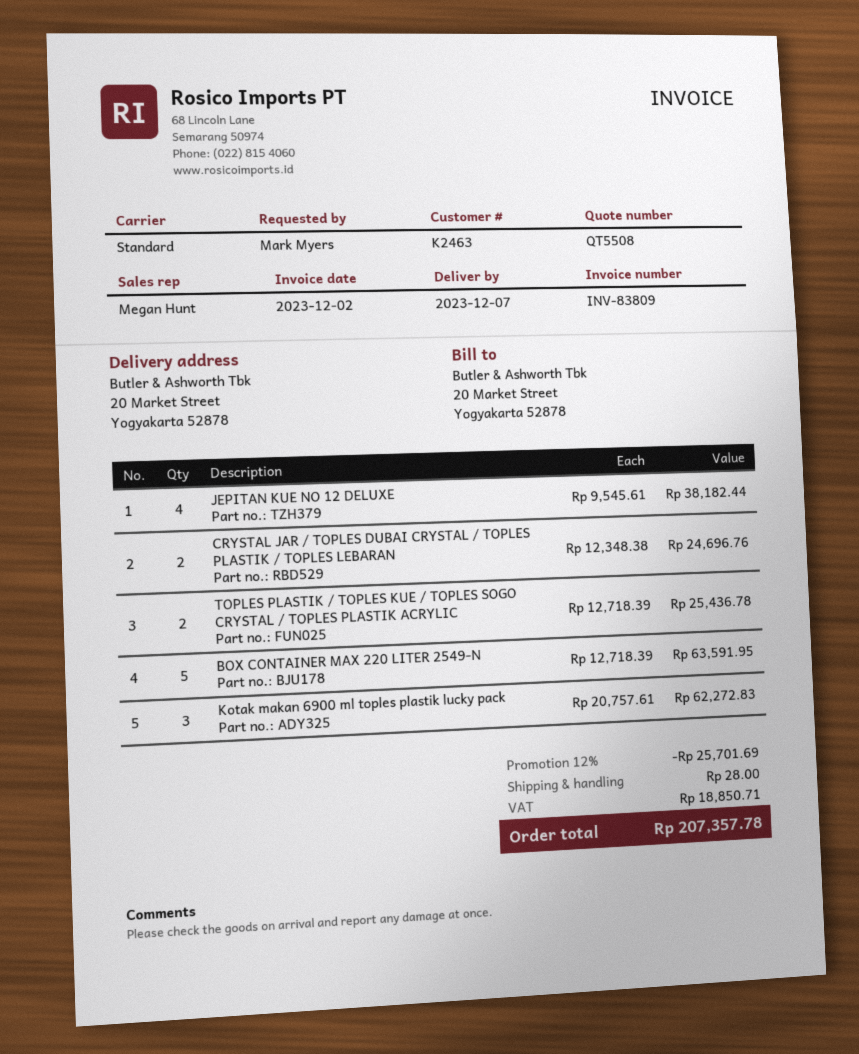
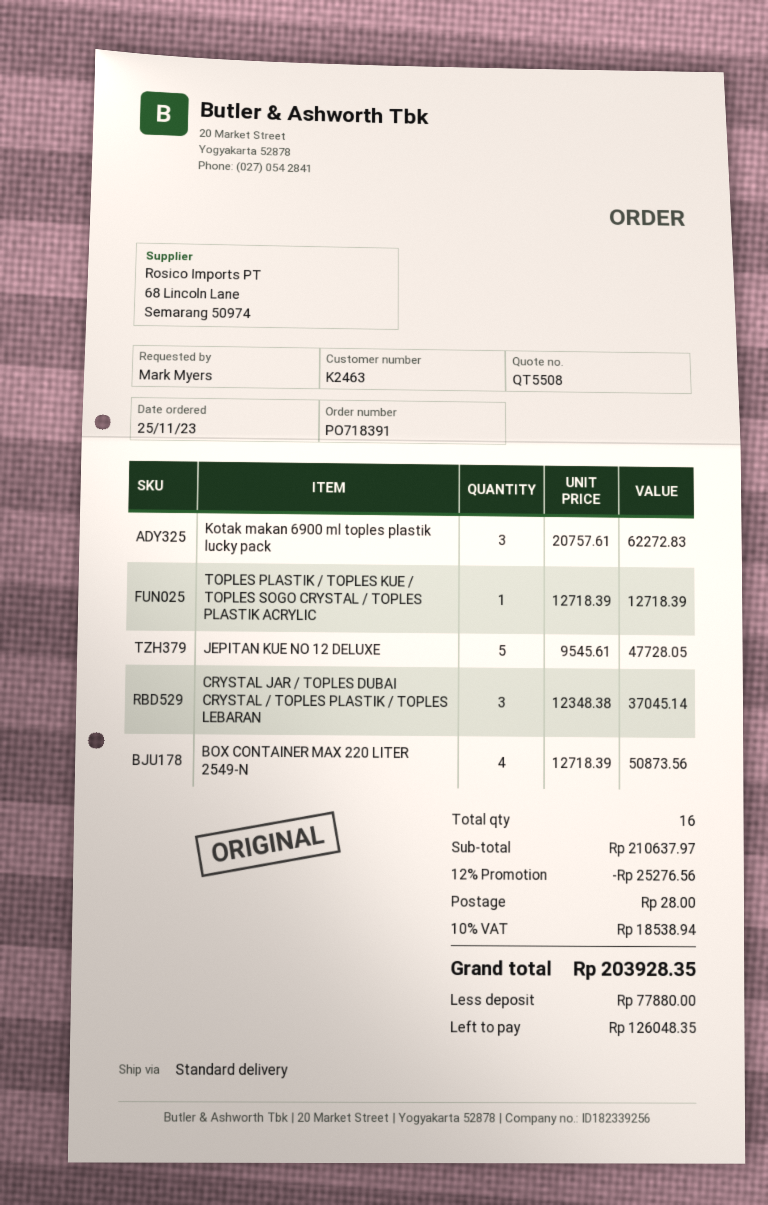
JEPITAN KUE NO 12 DELUXE: 4 x 9545.61 = 38182.44 -> 5 x 9545.61 = 47728.05
CRYSTAL JAR / TOPLES DUBAI CRYSTAL / TOPLES PLASTIK / TOPLES LEBARAN: 2 x 12348.38 = 24696.76 -> 3 x 12348.38 = 37045.14
TOPLES PLASTIK / TOPLES KUE / TOPLES SOGO CRYSTAL / TOPLES PLASTIK ACRYLIC: 2 x 12718.39 = 25436.78 -> 1 x 12718.39 = 12718.39
BOX CONTAINER MAX 220 LITER 2549-N: 5 x 12718.39 = 63591.95 -> 4 x 12718.39 = 50873.56
discount: 12% = 25701.69 -> 12% = 25276.56
tax: 18850.71 -> 18538.94
total: 207357.78 -> 203928.35

